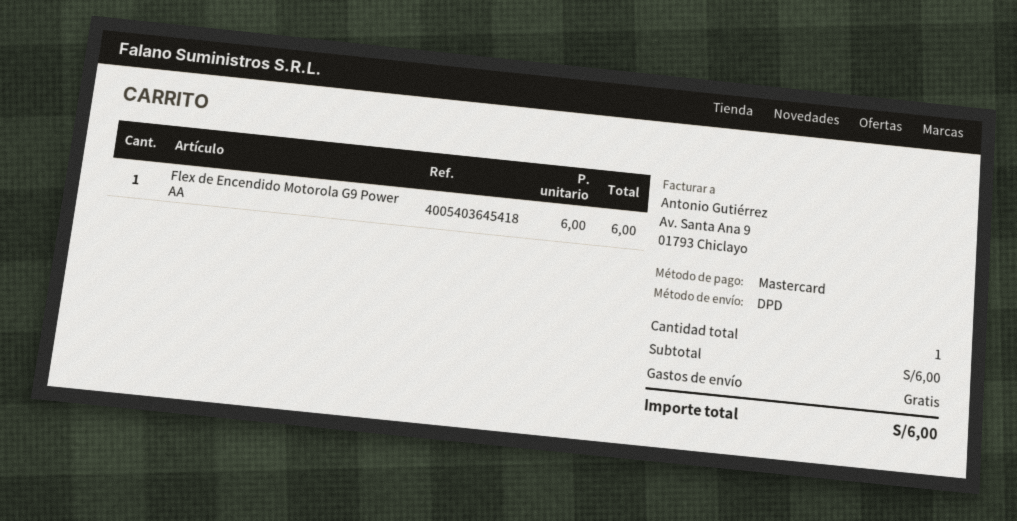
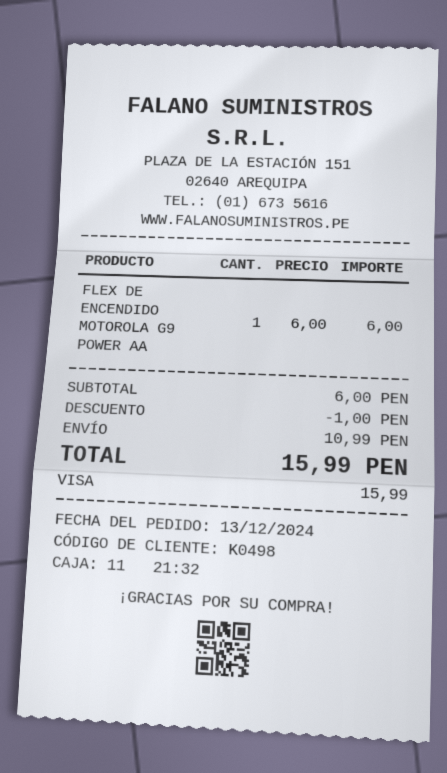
payment method: Mastercard -> Visa
discount: none -> 1.00
shipping: 0.00 -> 10.99
total: 6.00 -> 15.99

